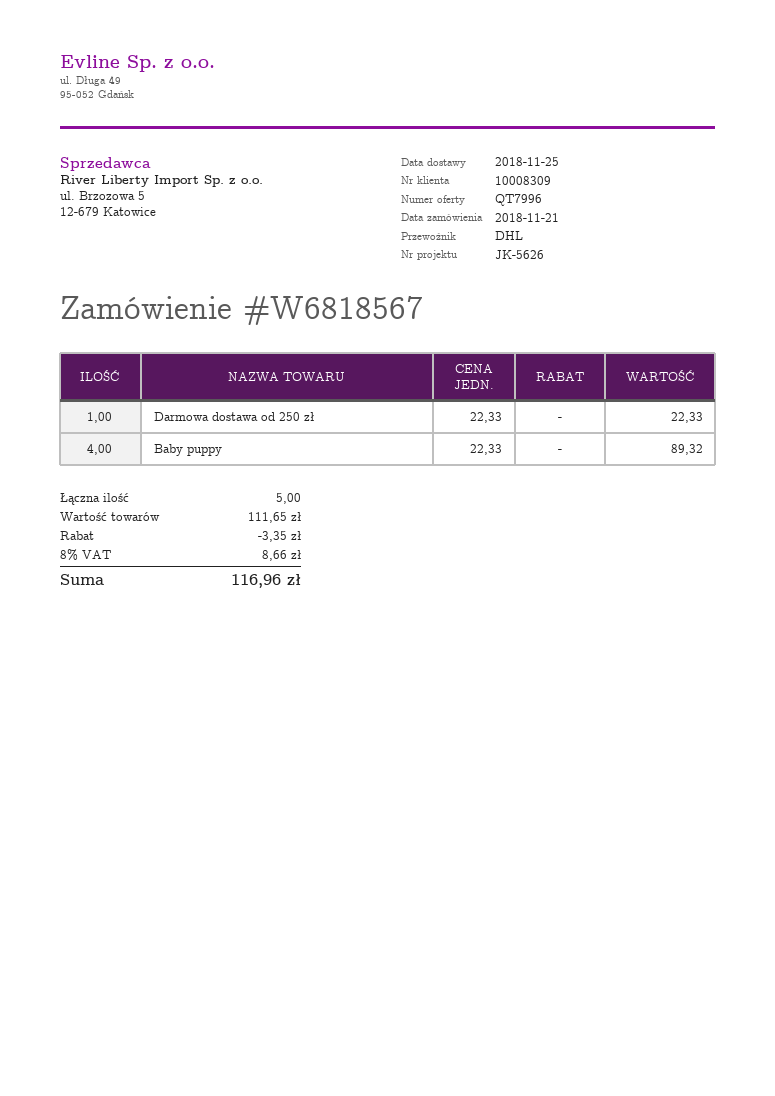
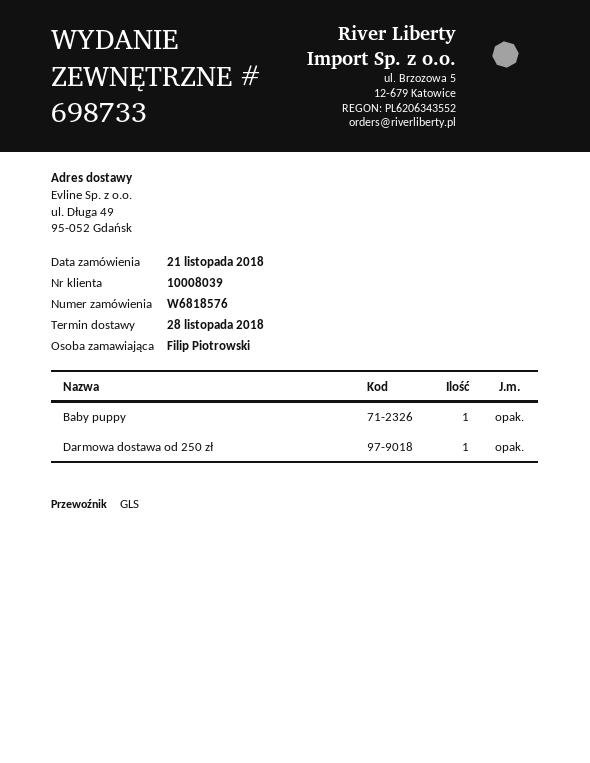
order number: W6818567 -> W6818576
delivery date: 2018-11-25 -> 2018-11-28
customer number: 10008309 -> 10008039
shipping method: DHL -> GLS
Baby puppy: 4 -> 1

